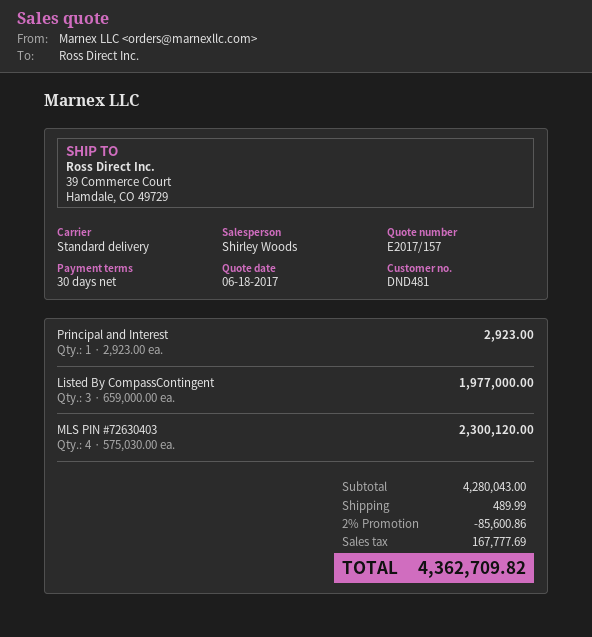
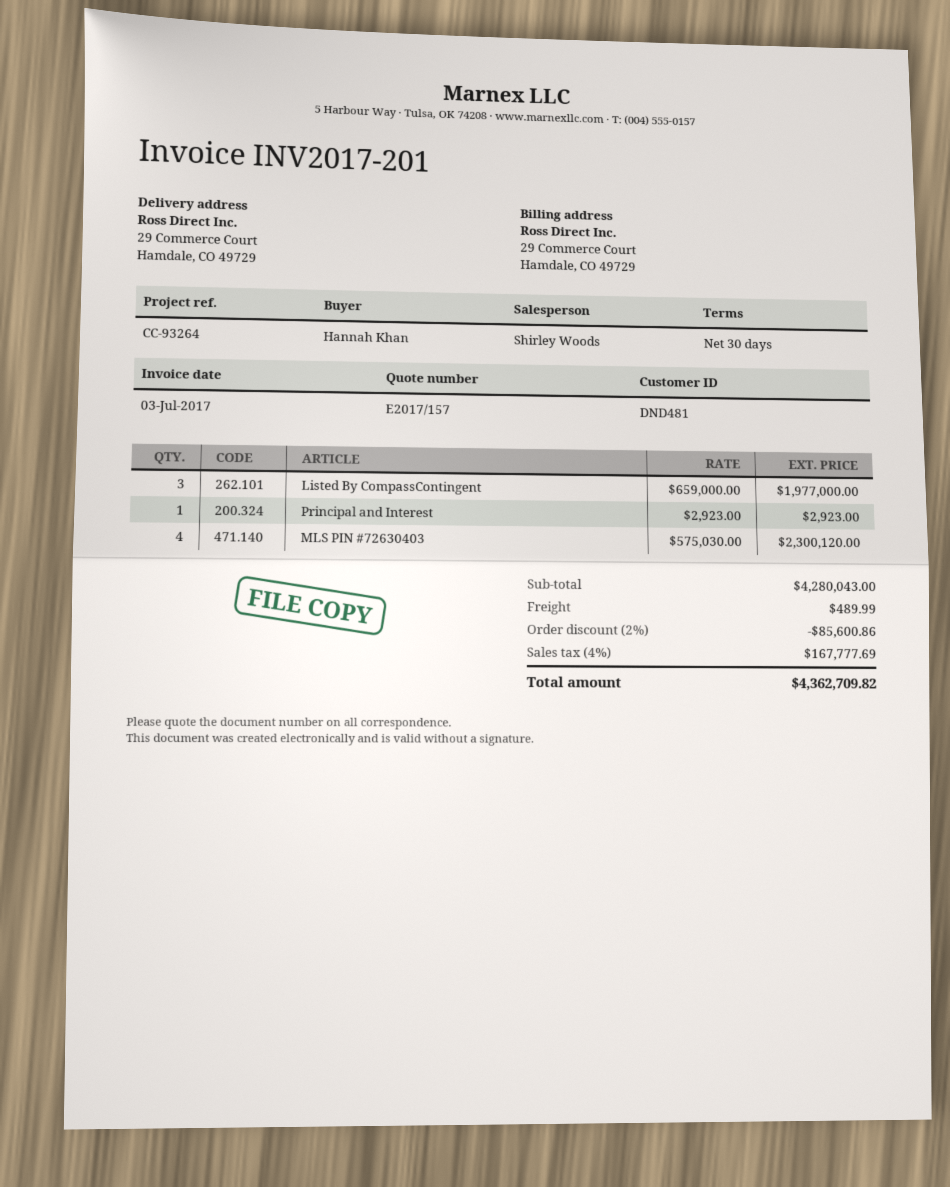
ship to: 39 Commerce Court, Hamdale, CO 49729 -> 29 Commerce Court, Hamdale, CO 49729

